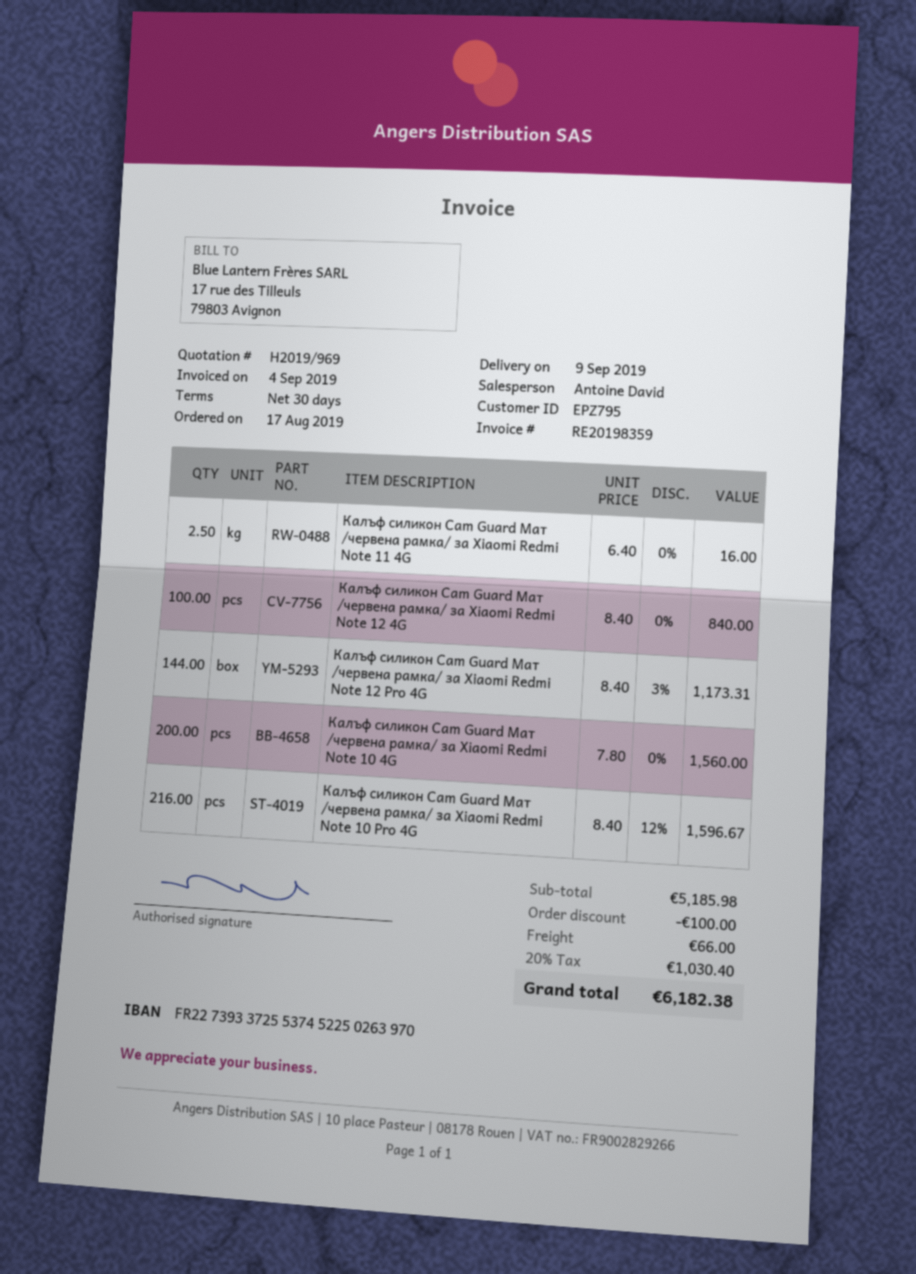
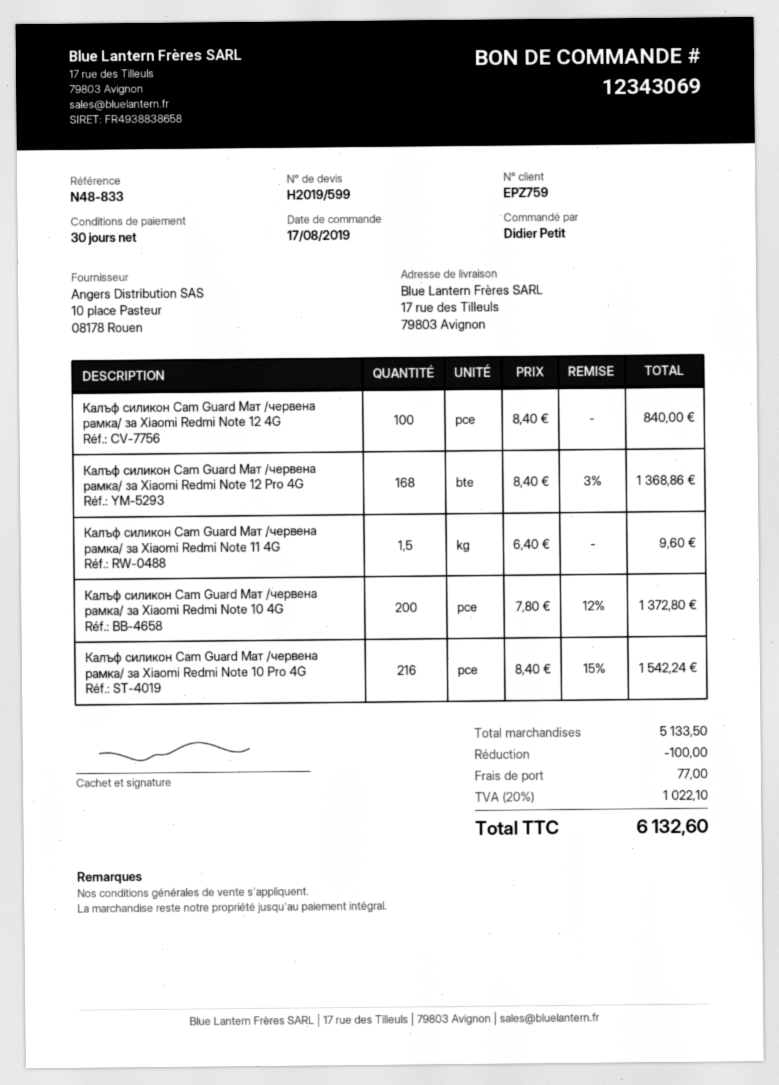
quote number: H2019/969 -> H2019/599
customer number: EPZ795 -> EPZ759
Калъф силикон Cam Guard Мат /червена рамка/ за Xiaomi Redmi Note 11 4G: 2.5 x 6.40 = 16.00 -> 1.5 x 6.40 = 9.60
Калъф силикон Cam Guard Мат /червена рамка/ за Xiaomi Redmi Note 12 Pro 4G: 144 x 8.40 - 3% = 1173.31 -> 168 x 8.40 - 3% = 1368.86
Калъф силикон Cam Guard Мат /червена рамка/ за Xiaomi Redmi Note 10 4G: 200 x 7.80 = 1560.00 -> 200 x 7.80 - 12% = 1372.80
Калъф силикон Cam Guard Мат /червена рамка/ за Xiaomi Redmi Note 10 Pro 4G: 216 x 8.40 - 12% = 1596.67 -> 216 x 8.40 - 15% = 1542.24
subtotal: 5185.98 -> 5133.50
shipping: 66.00 -> 77.00
tax: 20% = 1030.40 -> 20% = 1022.10
total: 6182.38 -> 6132.60

